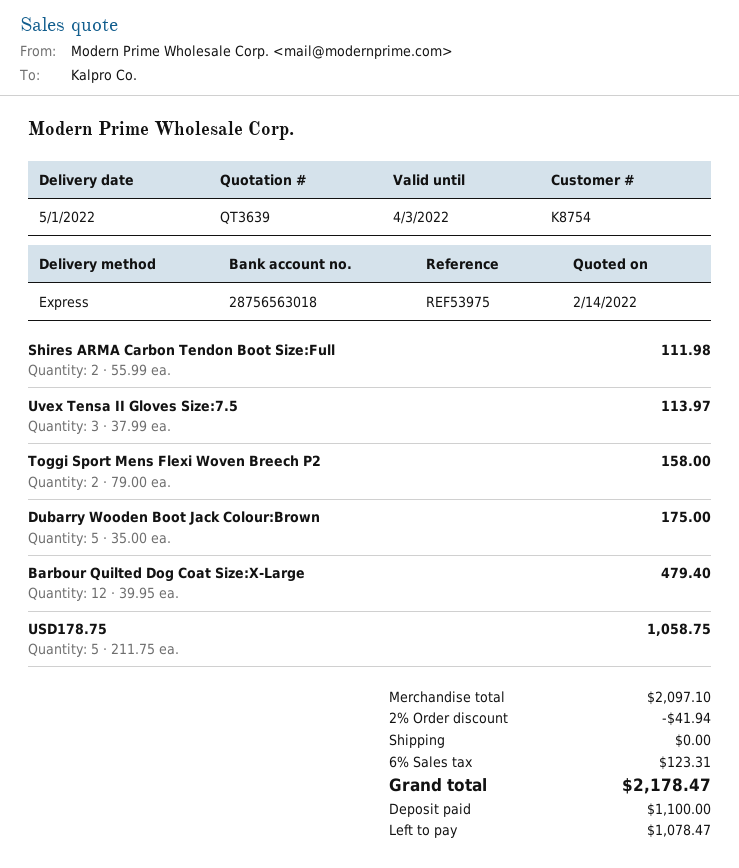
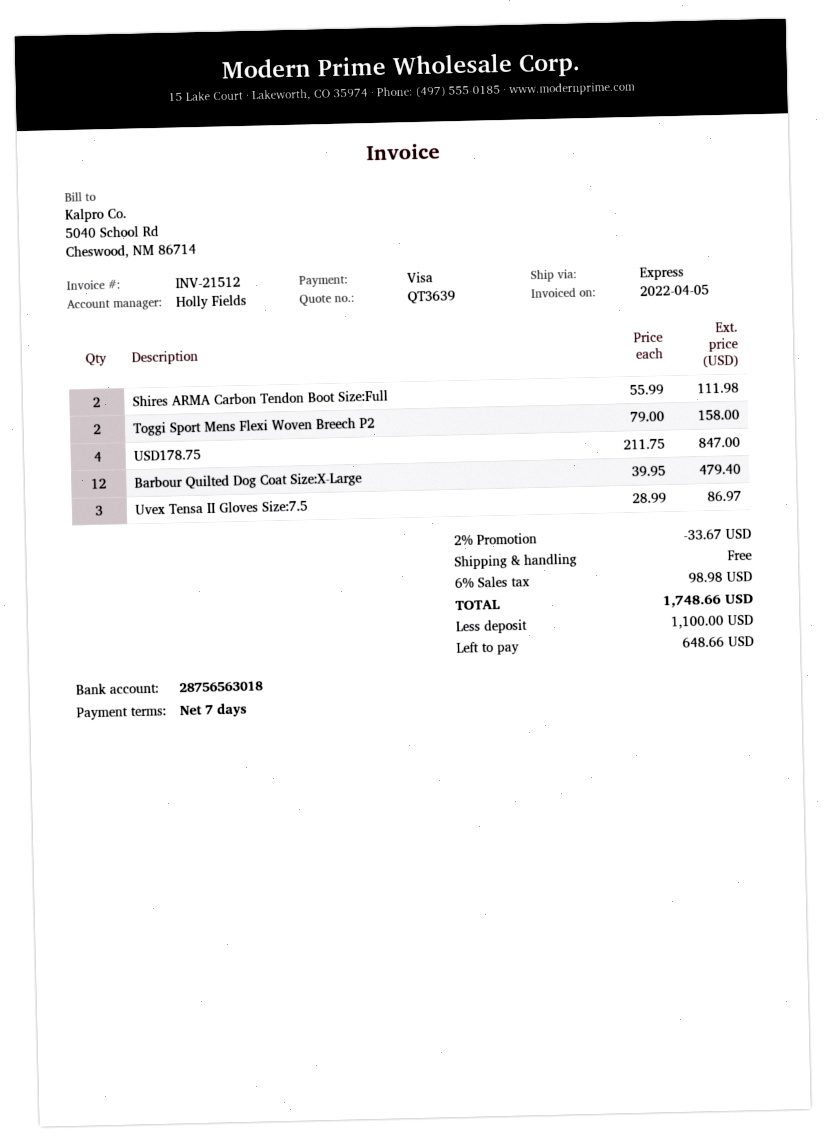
Uvex Tensa II Gloves Size:7.5: 3 x 37.99 = 113.97 -> 3 x 28.99 = 86.97
Dubarry Wooden Boot Jack Colour:Brown: 5 x 35.00 = 175.00 -> none
USD178.75: 5 x 211.75 = 1058.75 -> 4 x 211.75 = 847.00
discount: 2% = 41.94 -> 2% = 33.67
tax: 6% = 123.31 -> 6% = 98.98
total: 2178.47 -> 1748.66
balance: 1078.47 -> 648.66

